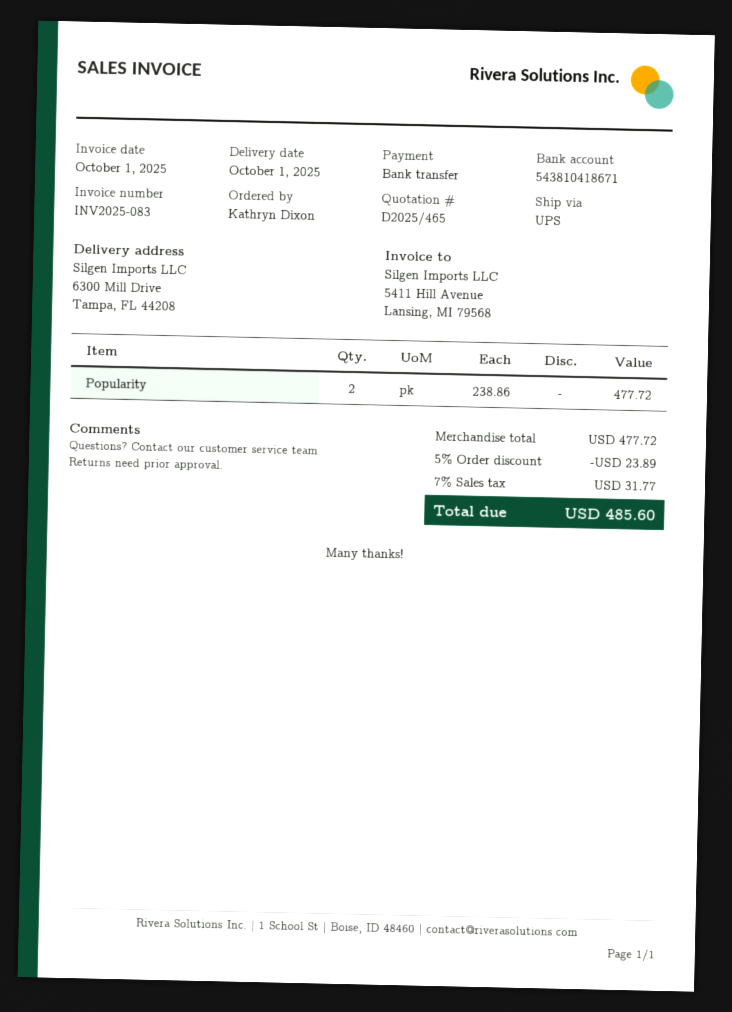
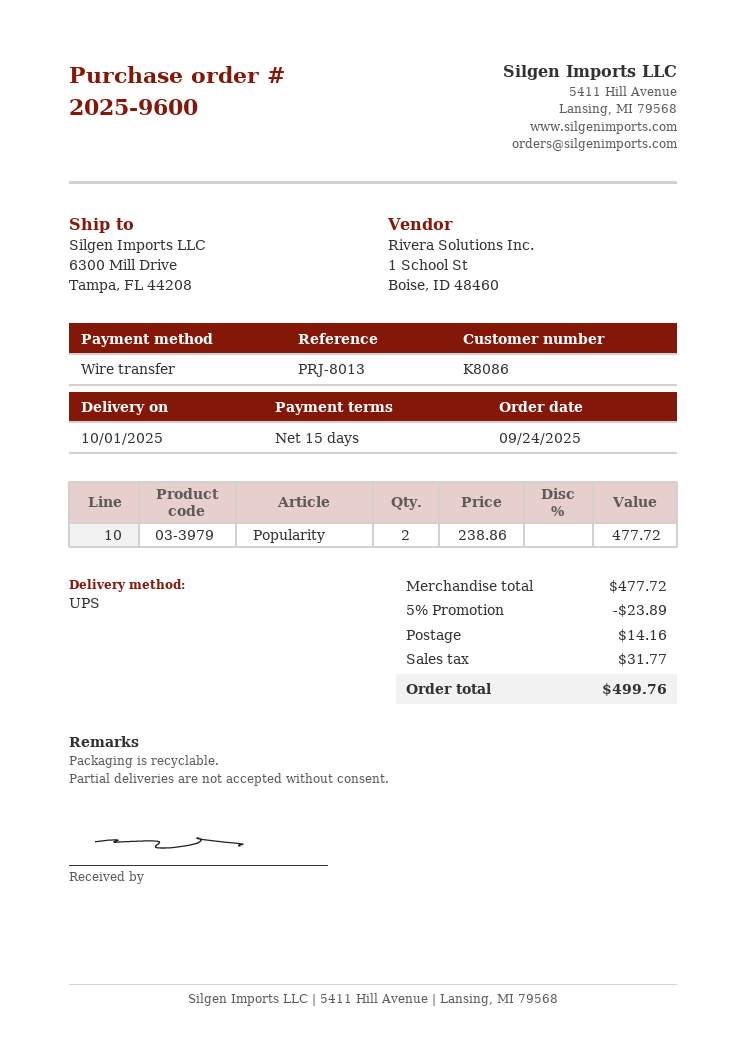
shipping: none -> 14.16
total: 485.60 -> 499.76

